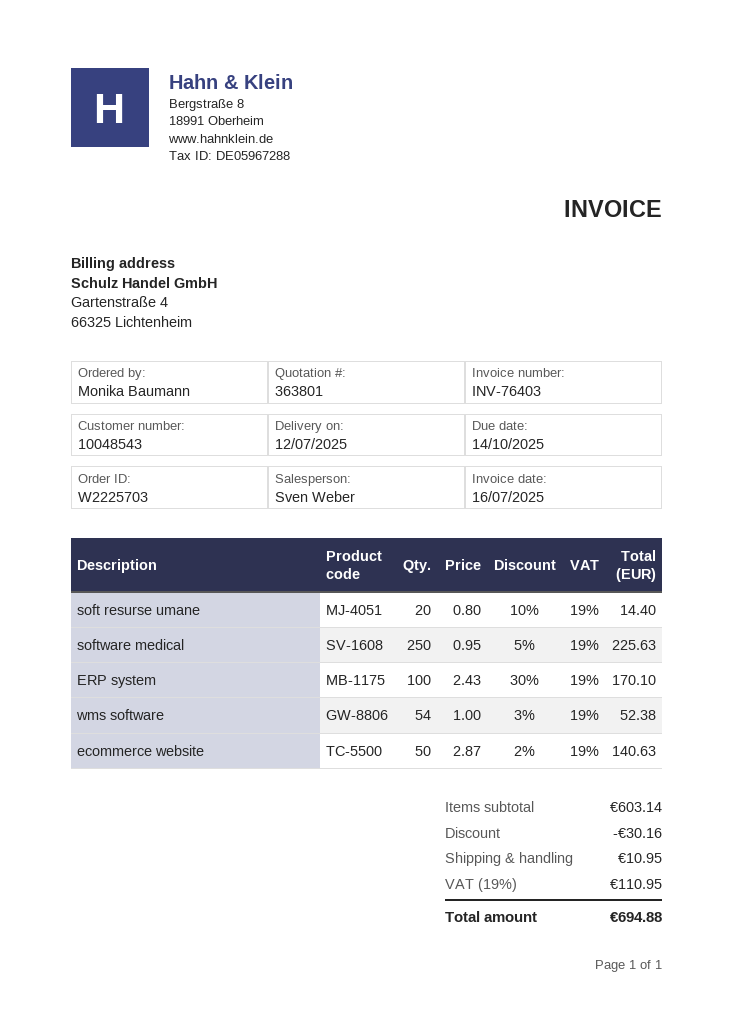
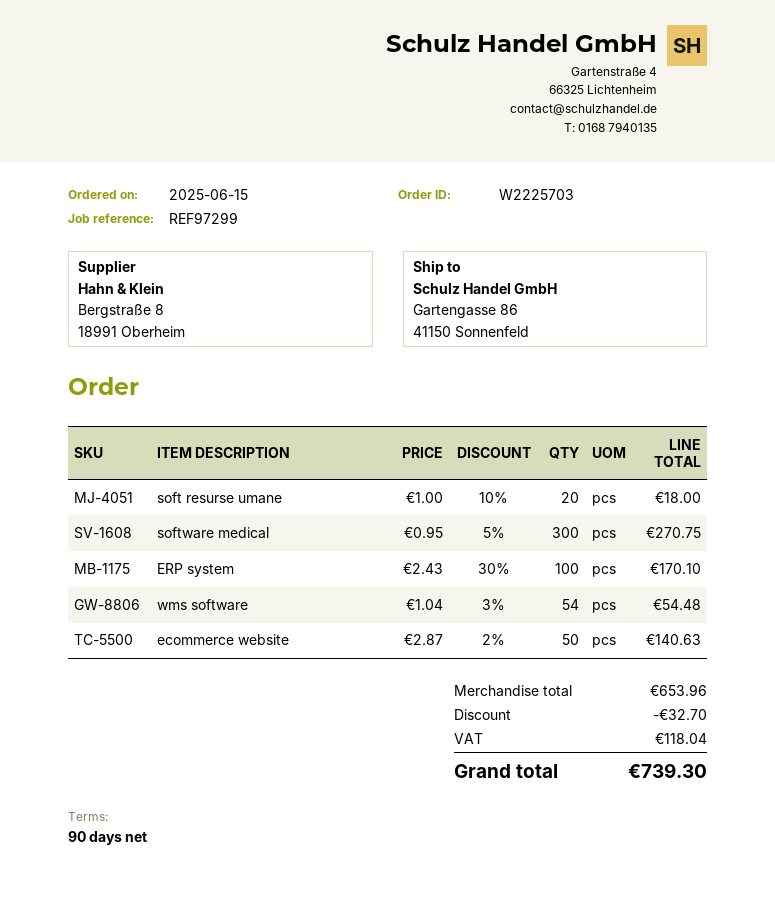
soft resurse umane: 20 x 0.80 - 10% = 14.40 -> 20 x 1.00 - 10% = 18.00
software medical: 250 x 0.95 - 5% = 225.63 -> 300 x 0.95 - 5% = 270.75
wms software: 54 x 1.00 - 3% = 52.38 -> 54 x 1.04 - 3% = 54.48
subtotal: 603.14 -> 653.96
discount: 30.16 -> 32.70
shipping: 10.95 -> none
tax: 110.95 -> 118.04
total: 694.88 -> 739.30

